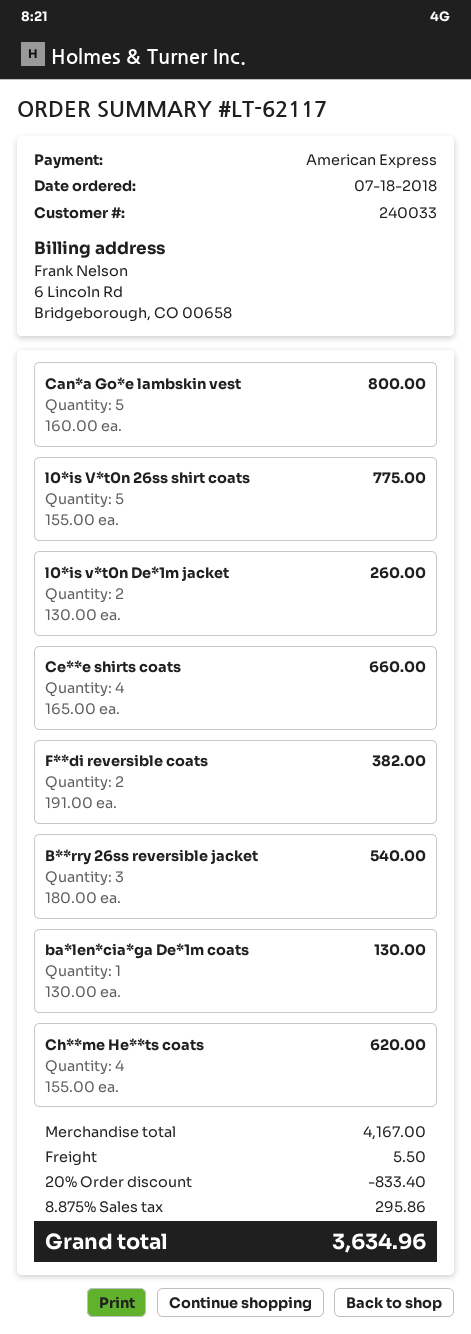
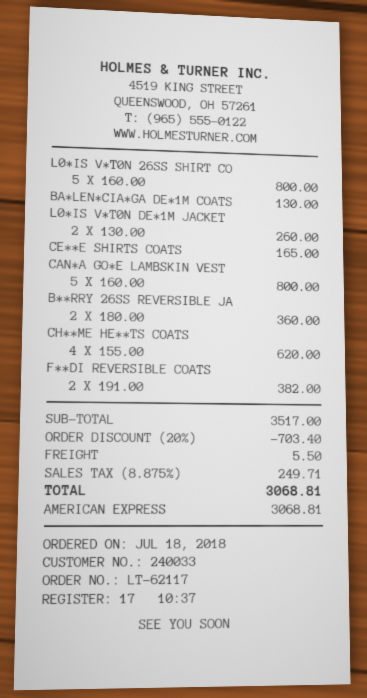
l0*is V*t0n 26ss shirt coats: 5 x 155.00 = 775.00 -> 5 x 160.00 = 800.00
Ce**e shirts coats: 4 x 165.00 = 660.00 -> 1 x 165.00 = 165.00
B**rry 26ss reversible jacket: 3 x 180.00 = 540.00 -> 2 x 180.00 = 360.00
subtotal: 4167.00 -> 3517.00
discount: 20% = 833.40 -> 20% = 703.40
tax: 8.875% = 295.86 -> 8.875% = 249.71
total: 3634.96 -> 3068.81

